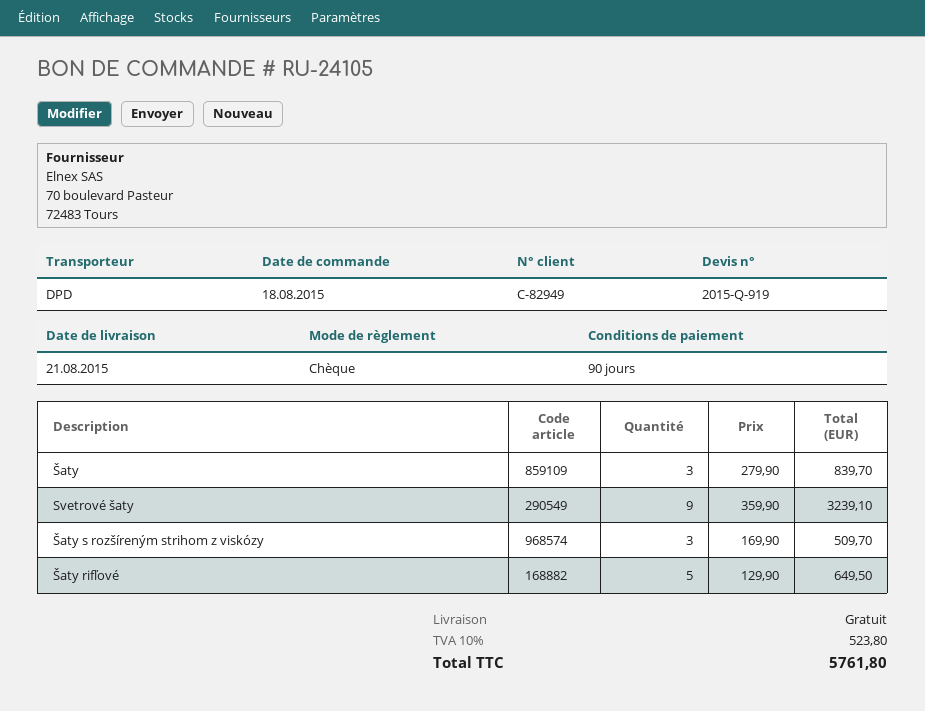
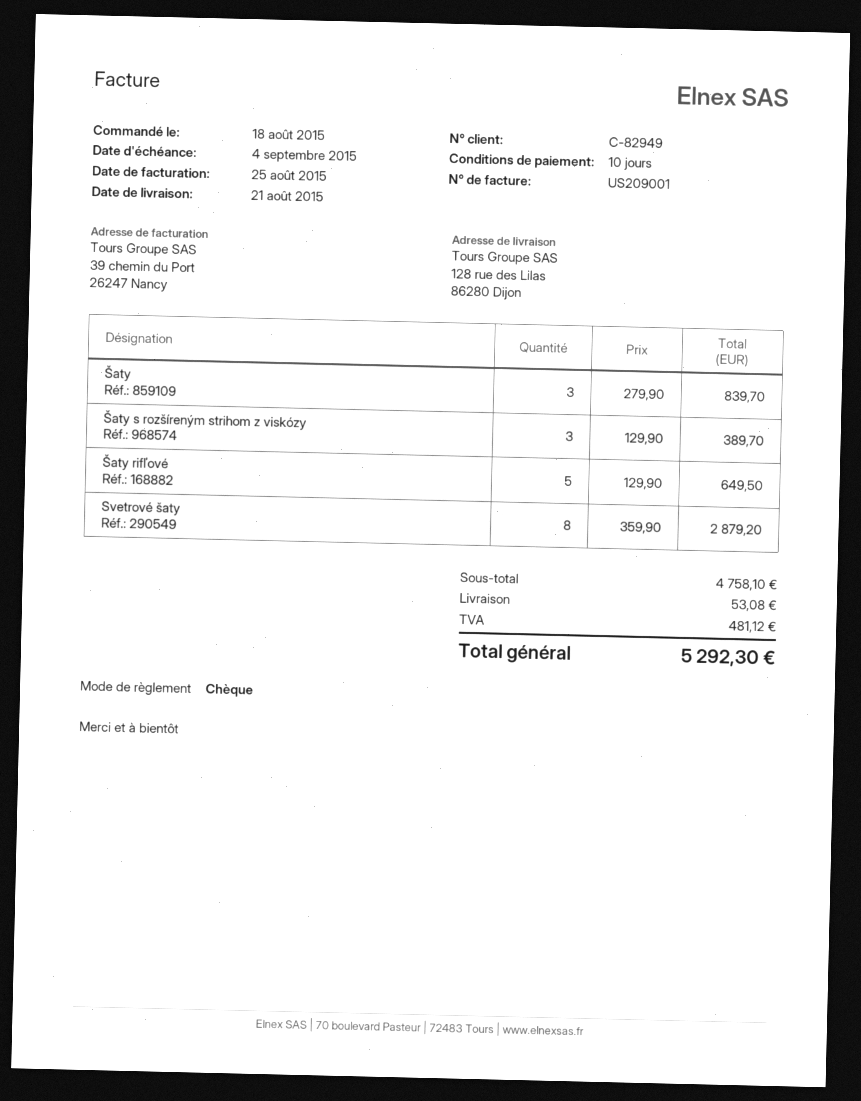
payment terms: 90 days -> 10 days
Svetrové šaty: 9 x 359.90 = 3239.10 -> 8 x 359.90 = 2879.20
Šaty s rozšíreným strihom z viskózy: 3 x 169.90 = 509.70 -> 3 x 129.90 = 389.70
shipping: 0.00 -> 53.08
tax: 523.80 -> 481.12
total: 5761.80 -> 5292.30

